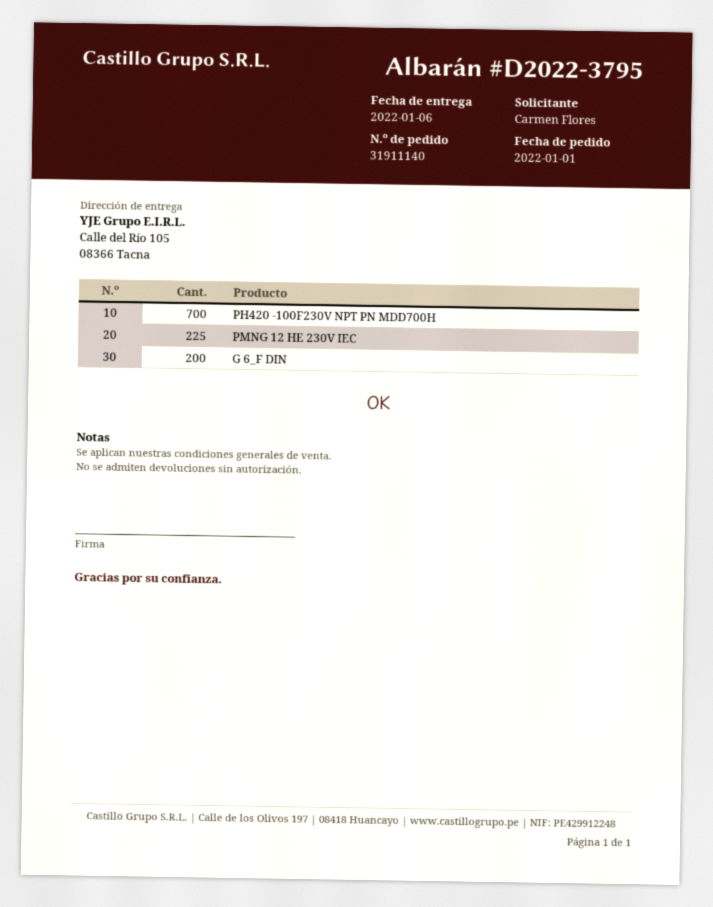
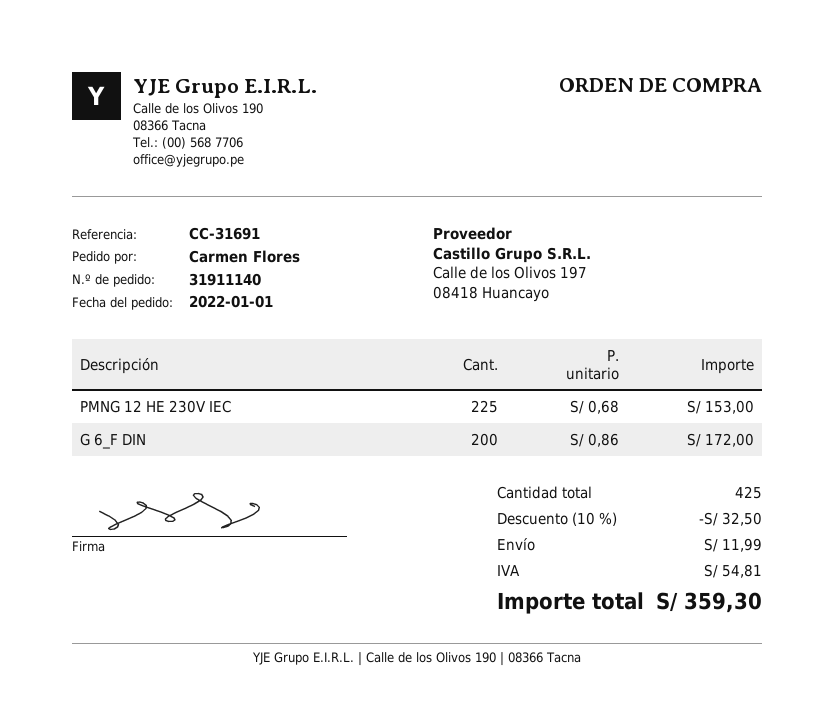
PH420 -100F230V NPT PN MDD700H: 700 -> none

